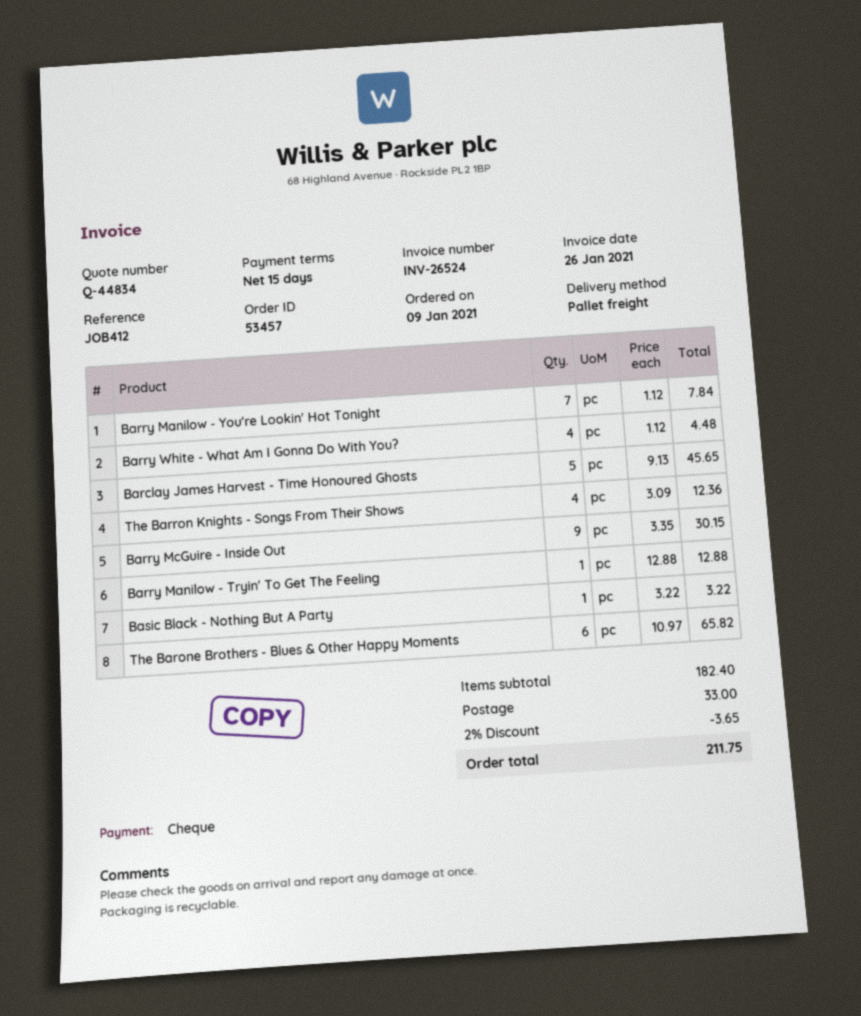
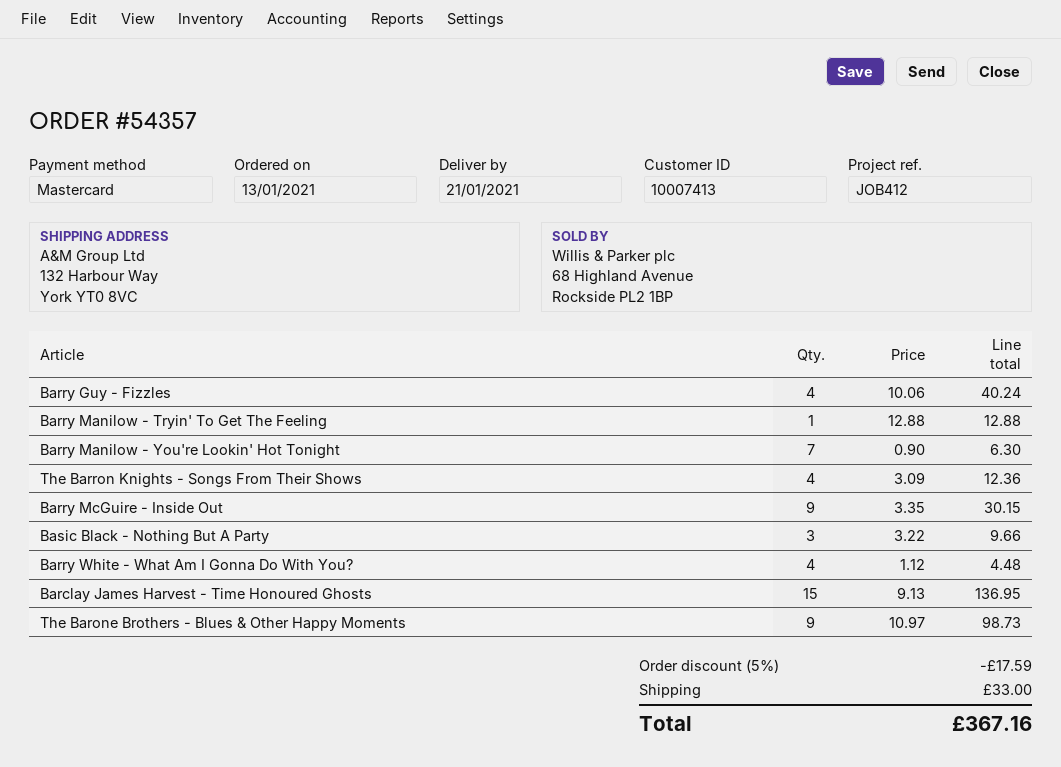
order number: 53457 -> 54357
order date: 2021-01-09 -> 2021-01-13
payment method: cheque -> Mastercard
Barry Manilow - You're Lookin' Hot Tonight: 7 x 1.12 = 7.84 -> 7 x 0.90 = 6.30
Barclay James Harvest - Time Honoured Ghosts: 5 x 9.13 = 45.65 -> 15 x 9.13 = 136.95
Basic Black - Nothing But A Party: 1 x 3.22 = 3.22 -> 3 x 3.22 = 9.66
The Barone Brothers - Blues & Other Happy Moments: 6 x 10.97 = 65.82 -> 9 x 10.97 = 98.73
Barry Guy - Fizzles: none -> 4 x 10.06 = 40.24
discount: 2% = 3.65 -> 5% = 17.59
total: 211.75 -> 367.16

